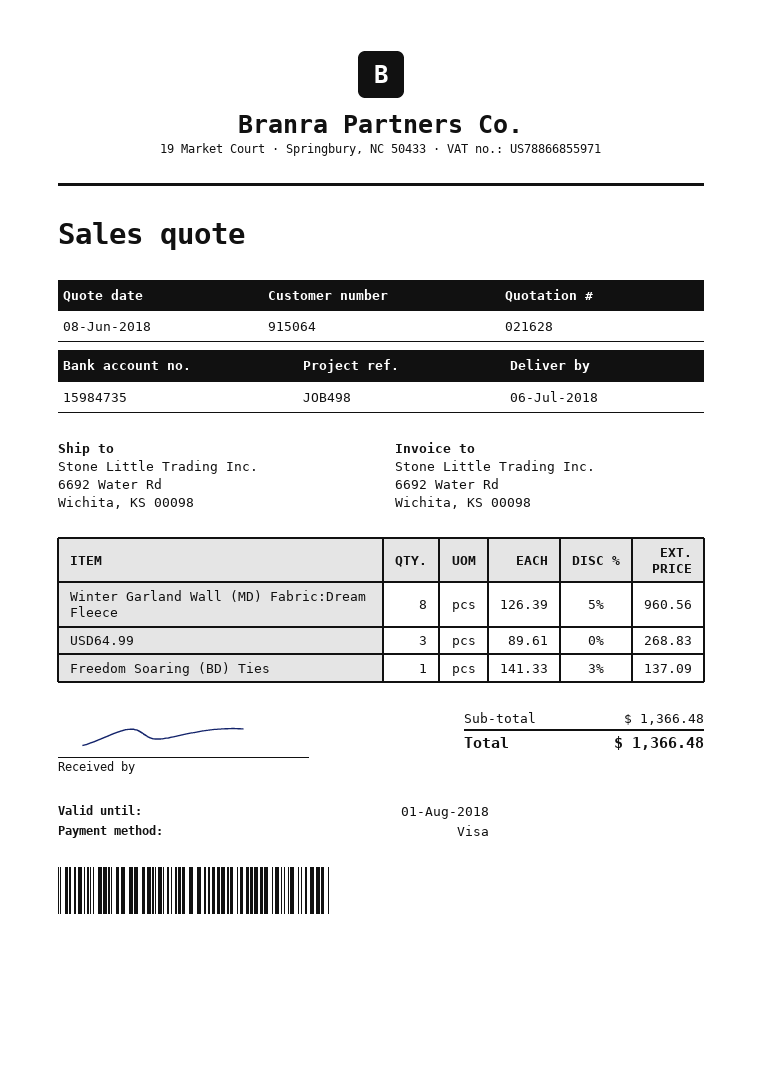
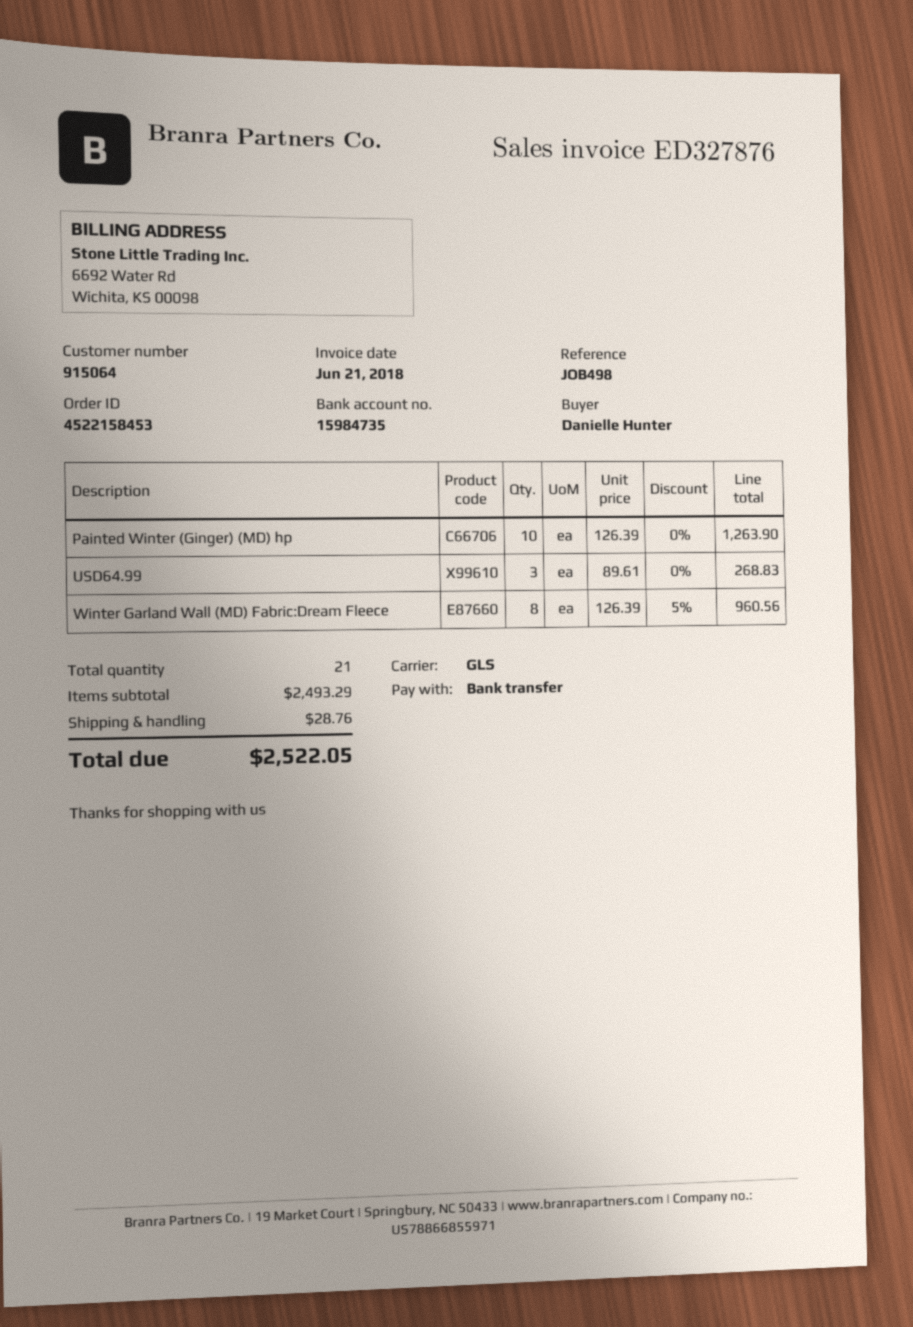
payment method: Visa -> bank transfer
Freedom Soaring (BD) Ties: 1 x 141.33 - 3% = 137.09 -> none
Painted Winter (Ginger) (MD) hp: none -> 10 x 126.39 = 1263.90
subtotal: 1366.48 -> 2493.29
shipping: none -> 28.76
total: 1366.48 -> 2522.05

